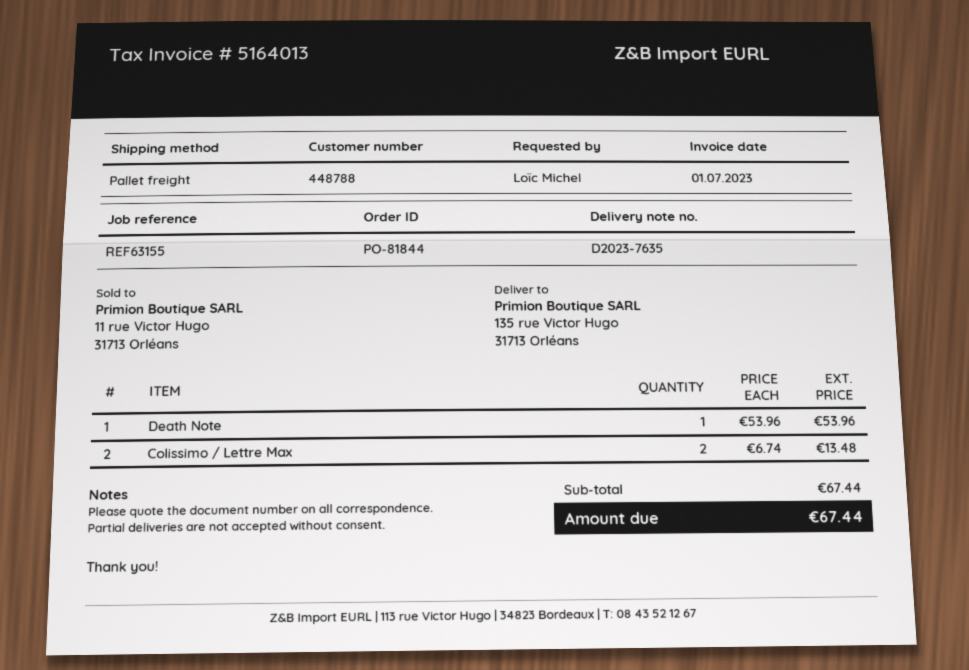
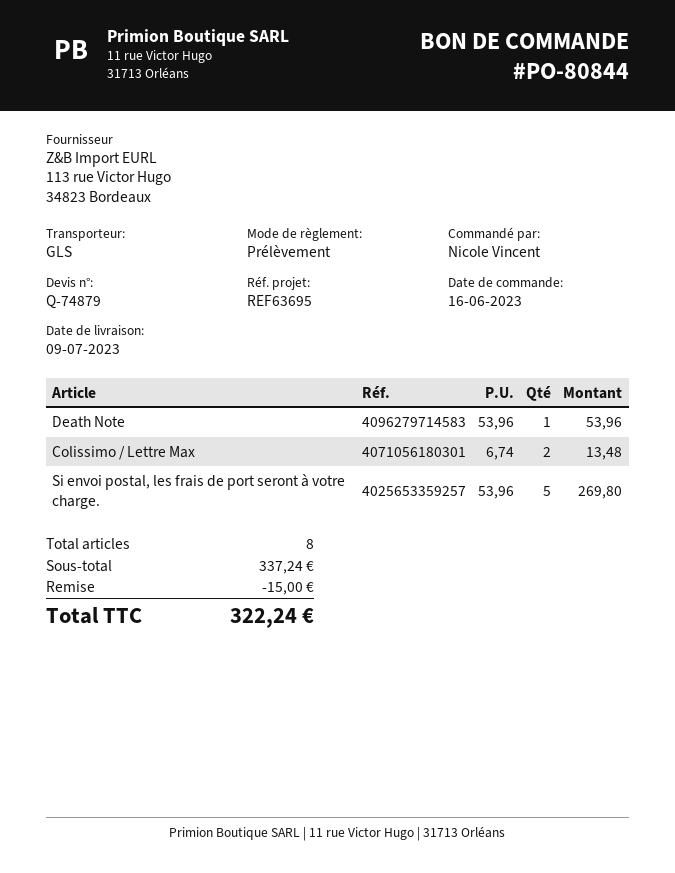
order number: PO-81844 -> PO-80844
reference: REF63155 -> REF63695
ordered by: Loïc Michel -> Nicole Vincent
shipping method: pallet freight -> GLS
Si envoi postal, les frais de port seront à votre charge.: none -> 5 x 53.96 = 269.80
subtotal: 67.44 -> 337.24
discount: none -> 15.00
total: 67.44 -> 322.24

